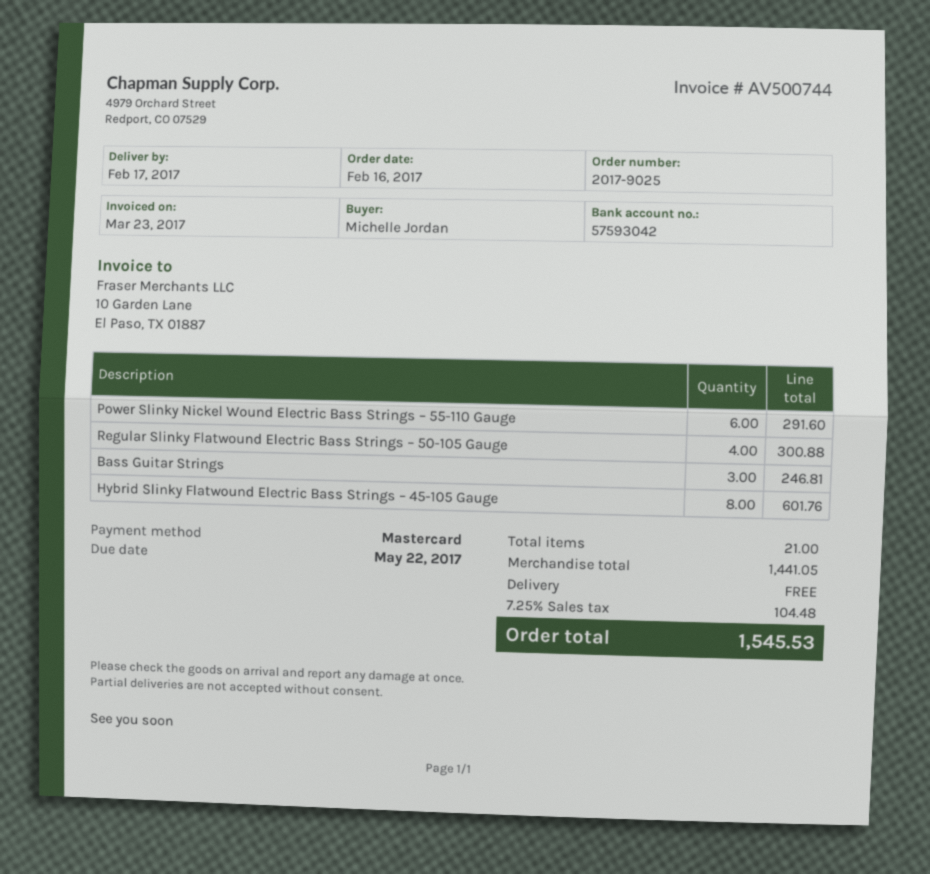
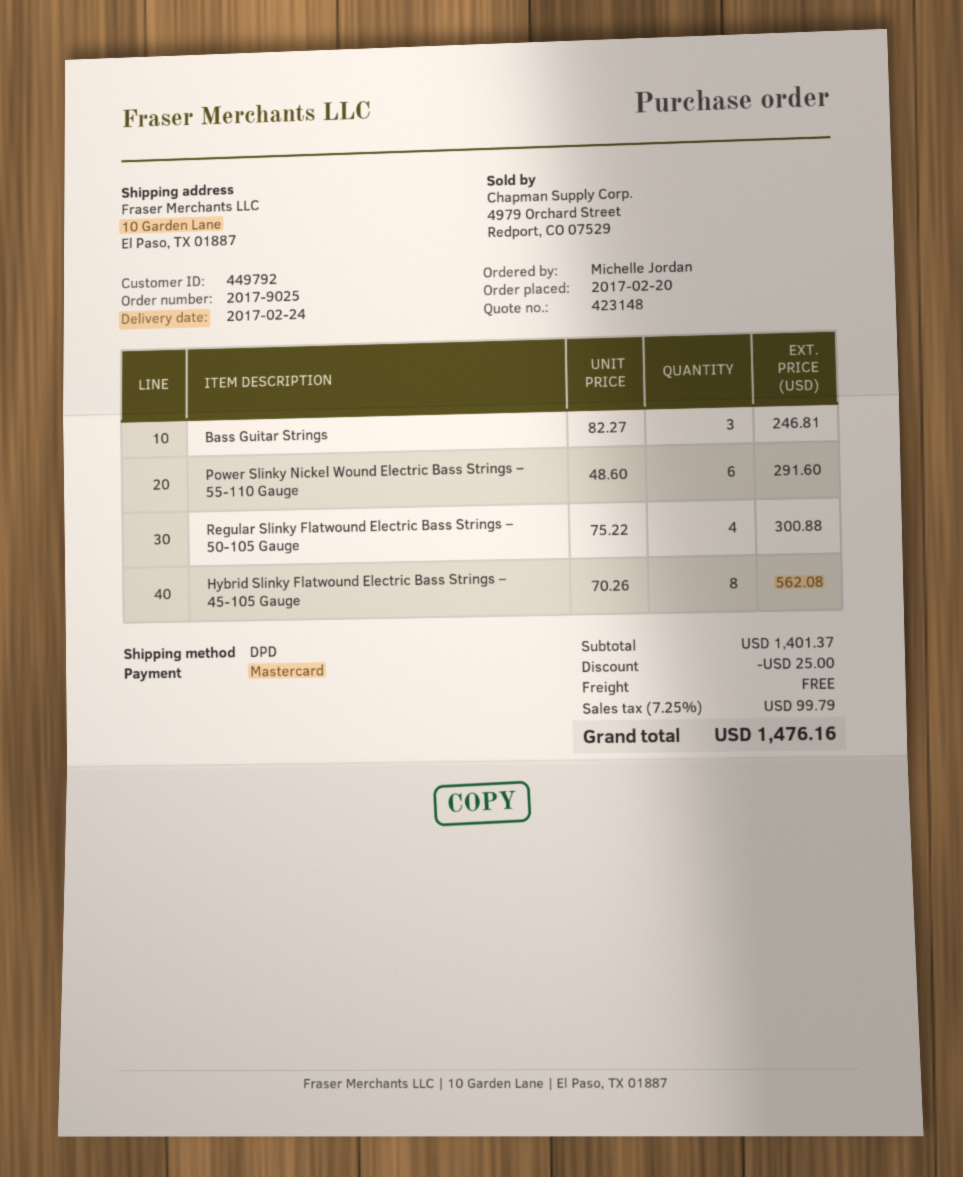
order date: 2017-02-16 -> 2017-02-20
delivery date: 2017-02-17 -> 2017-02-24
Hybrid Slinky Flatwound Electric Bass Strings – 45-105 Gauge: 8 for 601.76 -> 8 for 562.08
subtotal: 1441.05 -> 1401.37
discount: none -> 25.00
tax: 7.25% = 104.48 -> 7.25% = 99.79
total: 1545.53 -> 1476.16

